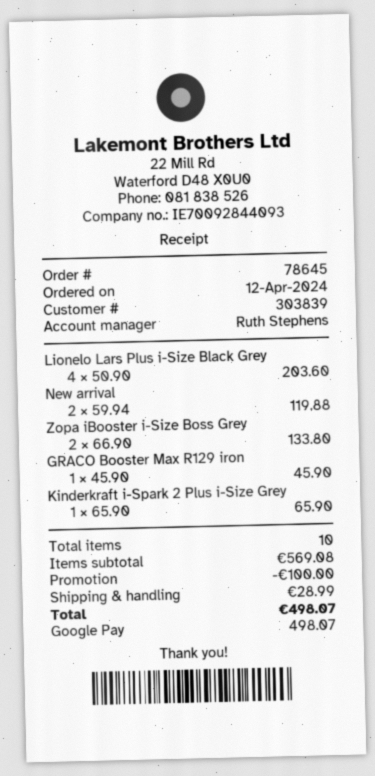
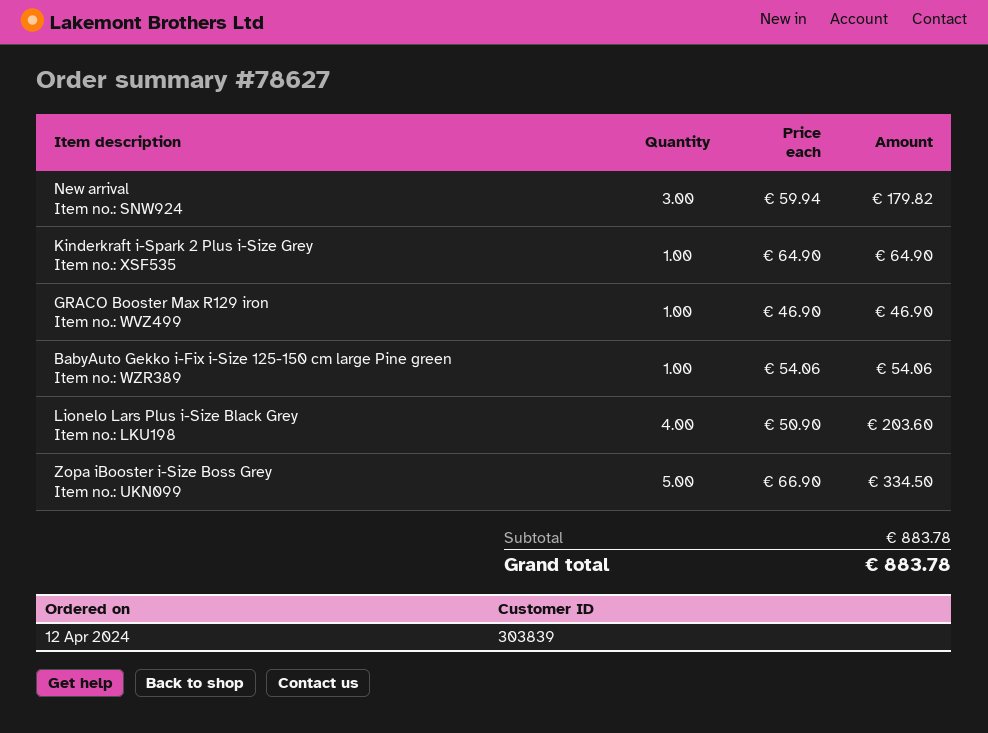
order number: 78645 -> 78627
New arrival: 2 x 59.94 = 119.88 -> 3 x 59.94 = 179.82
Zopa iBooster i-Size Boss Grey: 2 x 66.90 = 133.80 -> 5 x 66.90 = 334.50
GRACO Booster Max R129 iron: 1 x 45.90 = 45.90 -> 1 x 46.90 = 46.90
Kinderkraft i-Spark 2 Plus i-Size Grey: 1 x 65.90 = 65.90 -> 1 x 64.90 = 64.90
BabyAuto Gekko i-Fix i-Size 125-150 cm large Pine green: none -> 1 x 54.06 = 54.06
subtotal: 569.08 -> 883.78
discount: 100.00 -> none
shipping: 28.99 -> none
total: 498.07 -> 883.78

